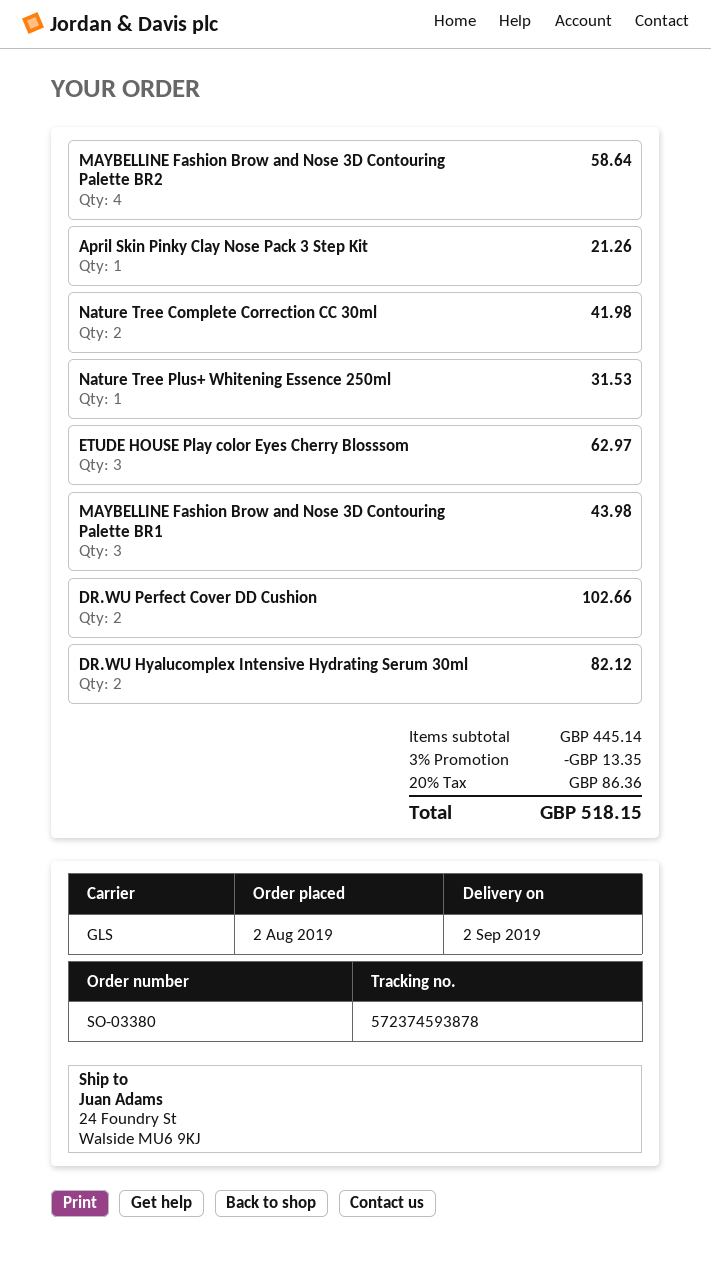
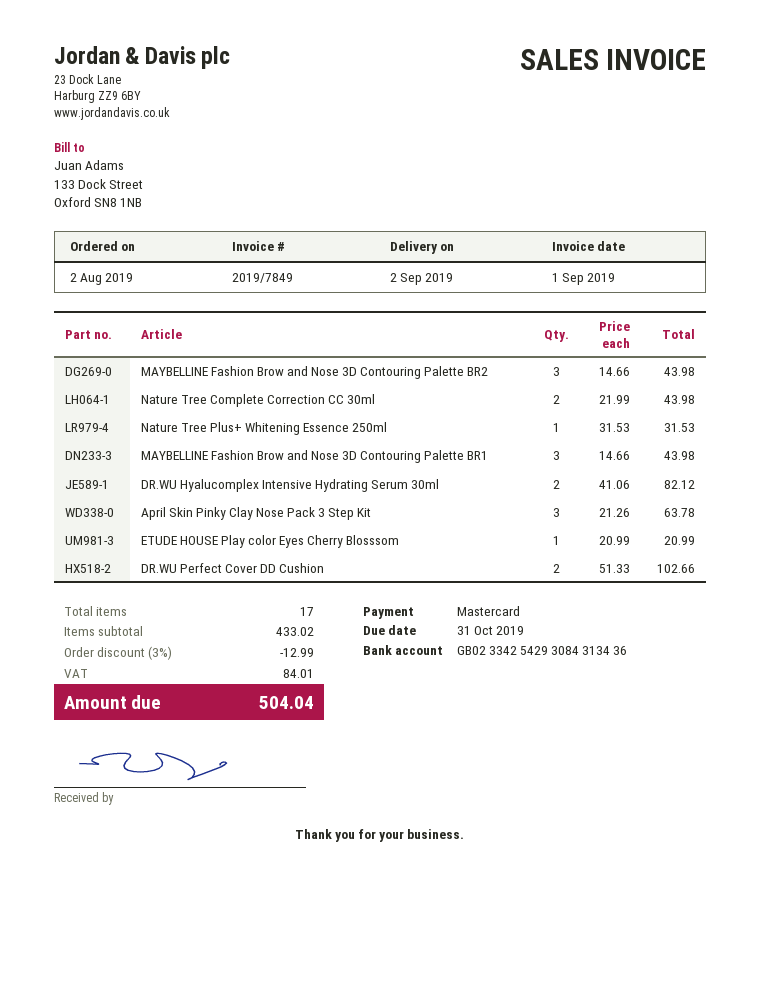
MAYBELLINE Fashion Brow and Nose 3D Contouring Palette BR2: 4 for 58.64 -> 3 for 43.98
April Skin Pinky Clay Nose Pack 3 Step Kit: 1 for 21.26 -> 3 for 63.78
Nature Tree Complete Correction CC 30ml: 2 for 41.98 -> 2 for 43.98
ETUDE HOUSE Play color Eyes Cherry Blosssom: 3 for 62.97 -> 1 for 20.99
subtotal: 445.14 -> 433.02
discount: 3% = 13.35 -> 3% = 12.99
tax: 86.36 -> 84.01
total: 518.15 -> 504.04

